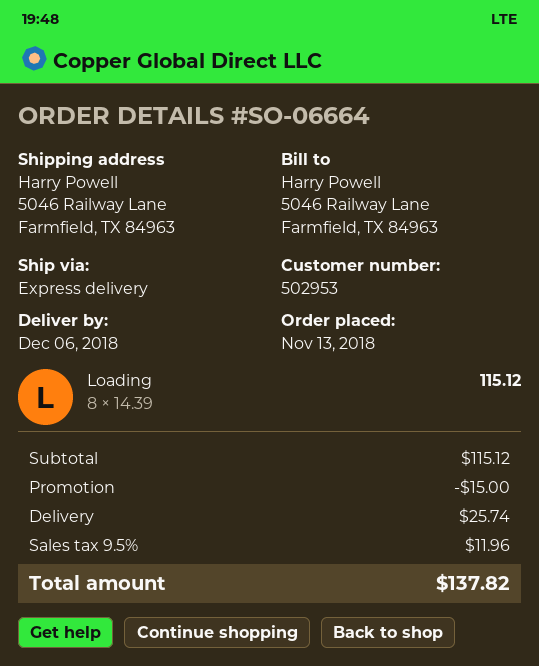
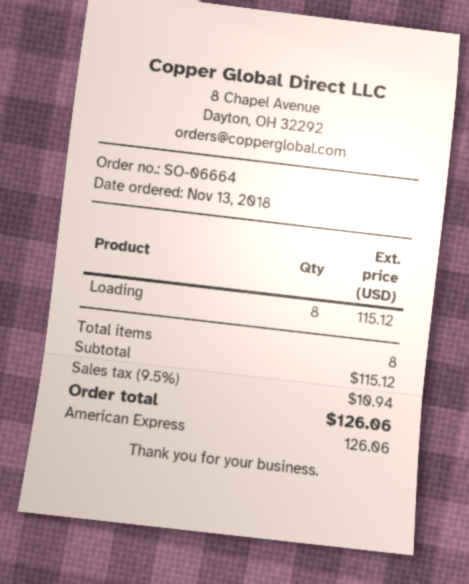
discount: 15.00 -> none
shipping: 25.74 -> none
tax: 9.5% = 11.96 -> 9.5% = 10.94
total: 137.82 -> 126.06

